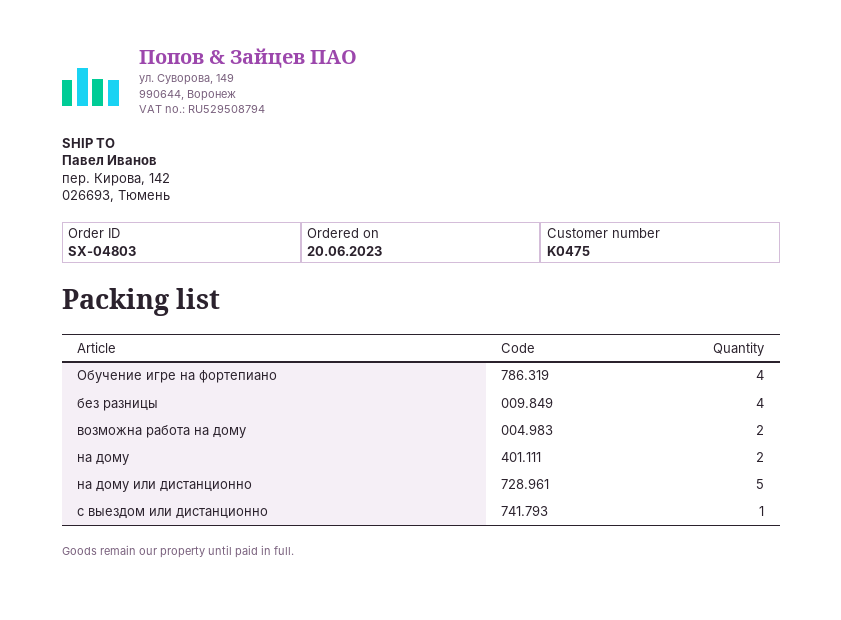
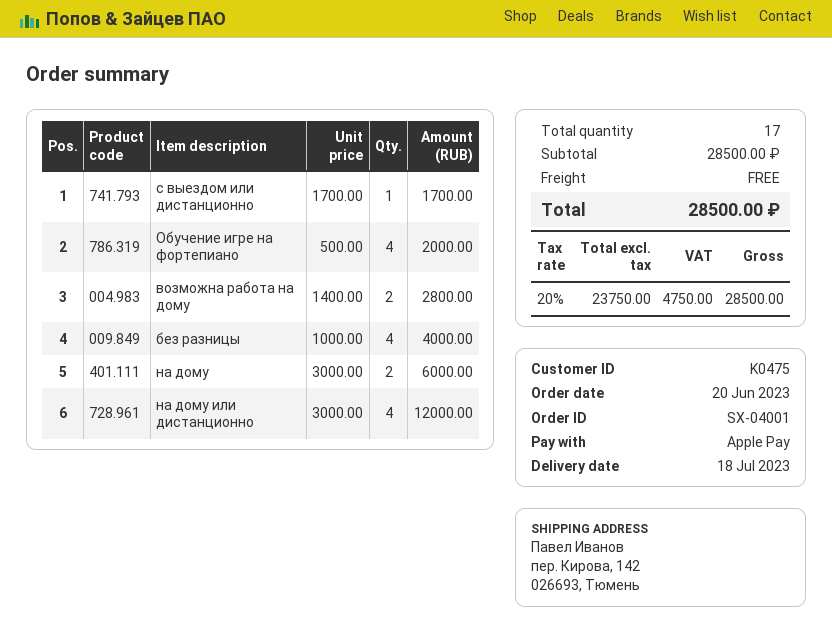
order number: SX-04803 -> SX-04001
на дому или дистанционно: 5 -> 4

